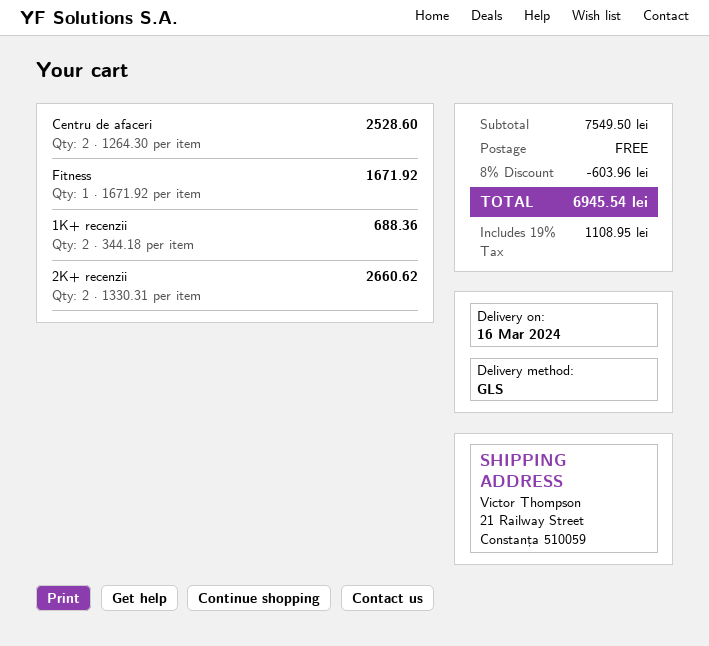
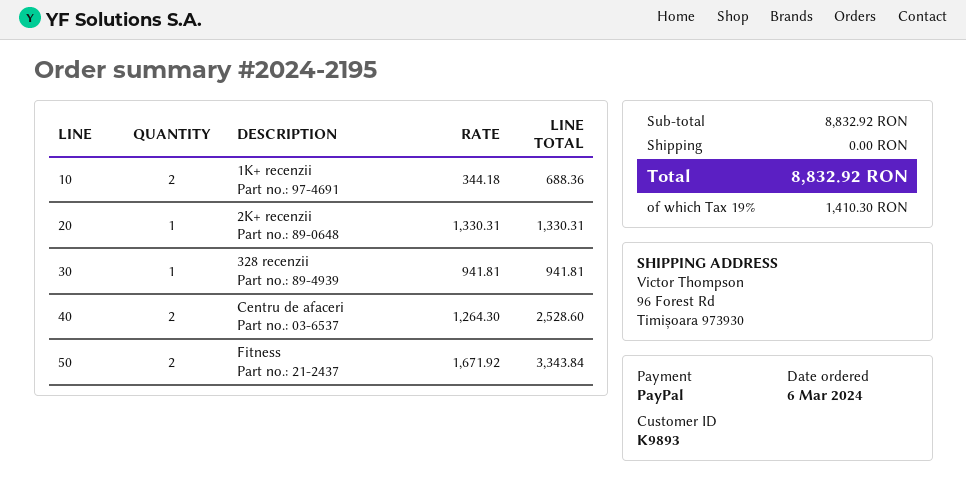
ship to: 21 Railway Street, Constanța 510059 -> 96 Forest Rd, Timișoara 973930
Fitness: 1 x 1671.92 = 1671.92 -> 2 x 1671.92 = 3343.84
2K+ recenzii: 2 x 1330.31 = 2660.62 -> 1 x 1330.31 = 1330.31
328 recenzii: none -> 1 x 941.81 = 941.81
subtotal: 7549.50 -> 8832.92
discount: 8% = 603.96 -> none
tax: 19% = 1108.95 -> 19% = 1410.30
total: 6945.54 -> 8832.92

